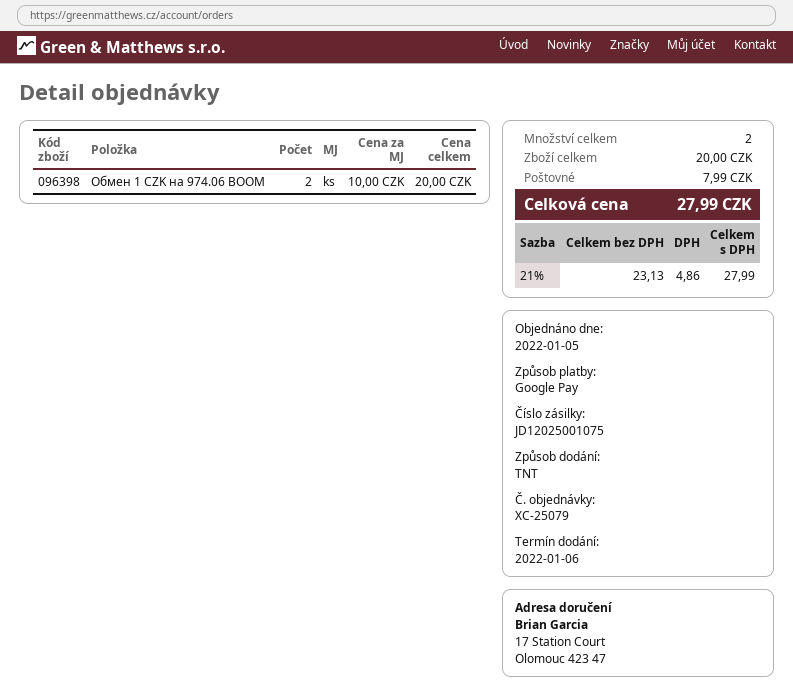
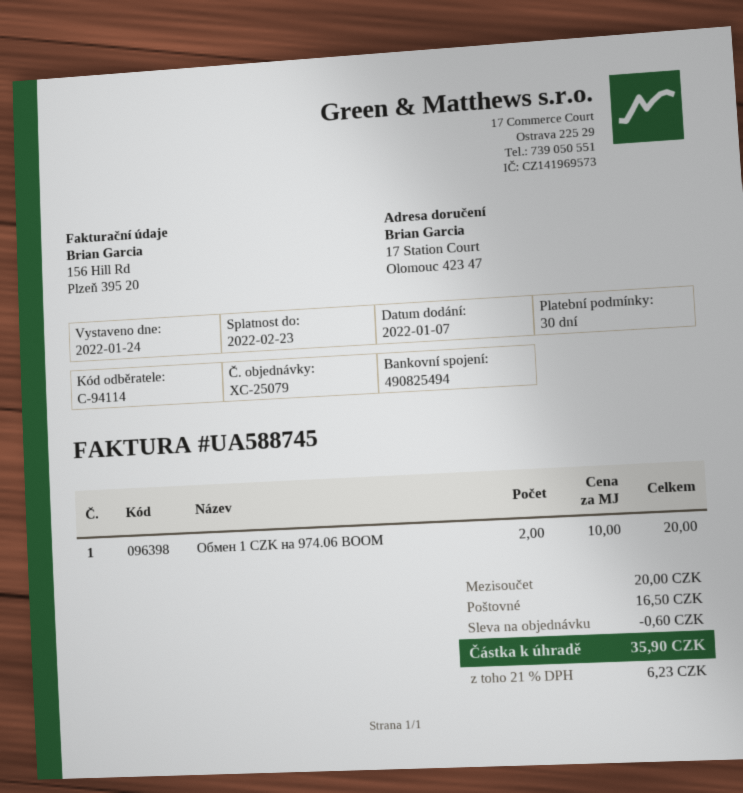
delivery date: 2022-01-06 -> 2022-01-07
discount: none -> 0.60
shipping: 7.99 -> 16.50
tax: 21% = 4.86 -> 21% = 6.23
total: 27.99 -> 35.90

